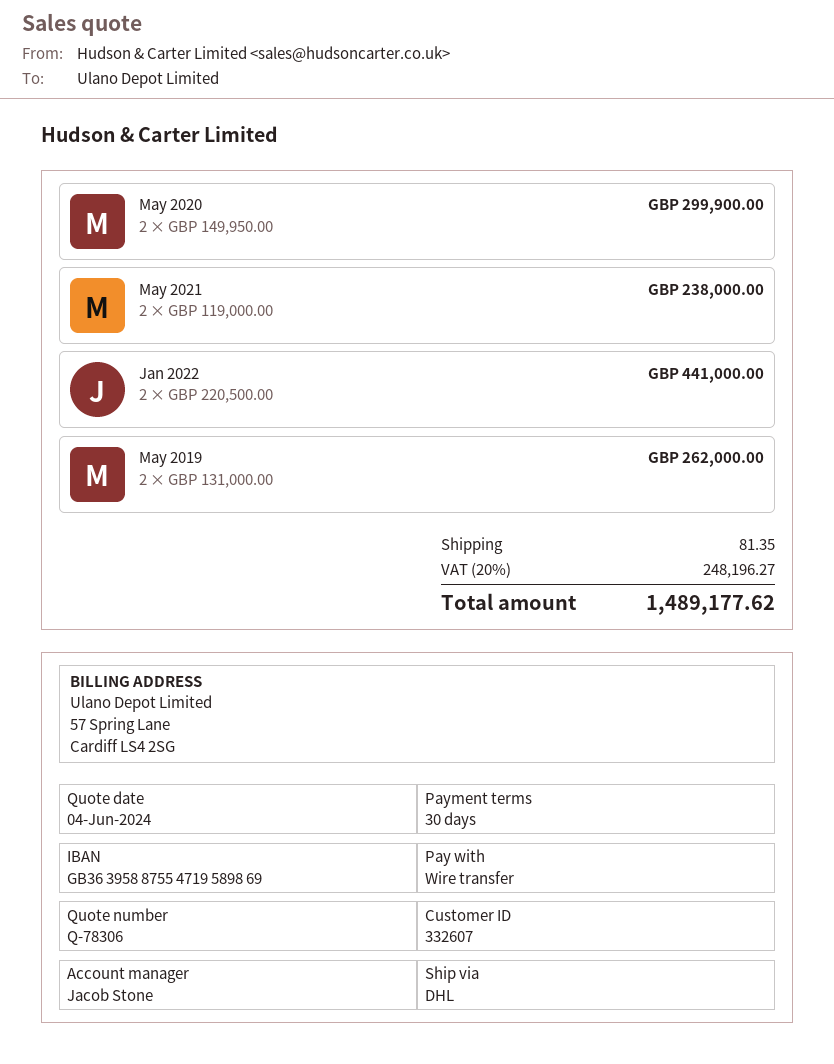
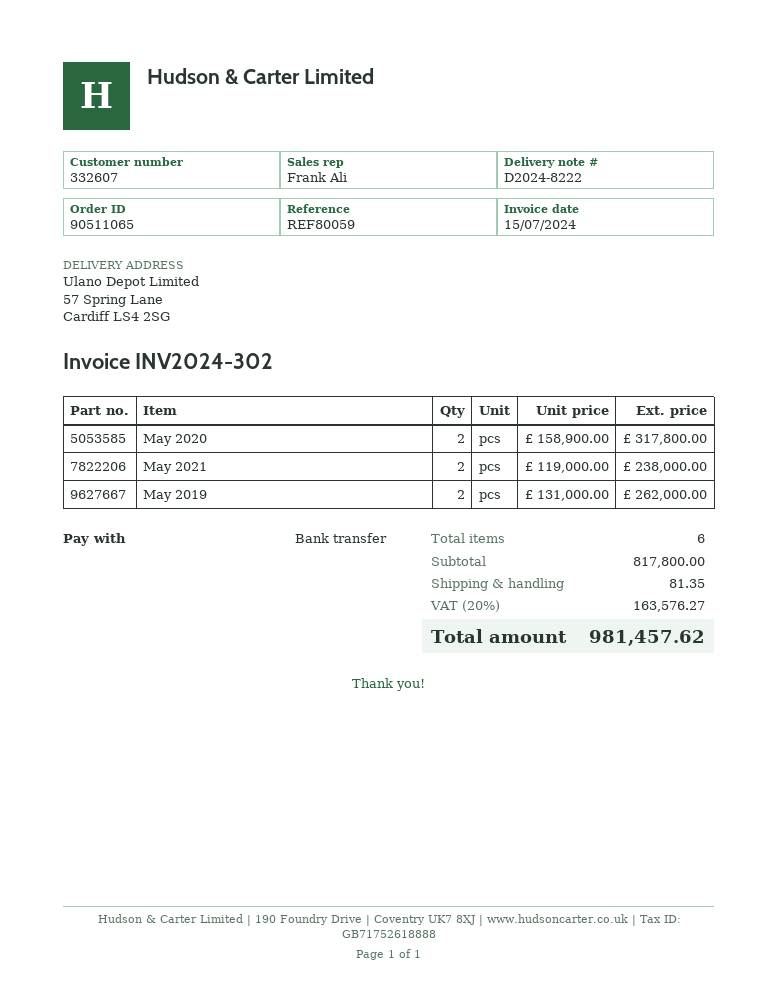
sales rep: Jacob Stone -> Frank Ali
May 2020: 2 x 149950.00 = 299900.00 -> 2 x 158900.00 = 317800.00
Jan 2022: 2 x 220500.00 = 441000.00 -> none
tax: 20% = 248196.27 -> 20% = 163576.27
total: 1489177.62 -> 981457.62

